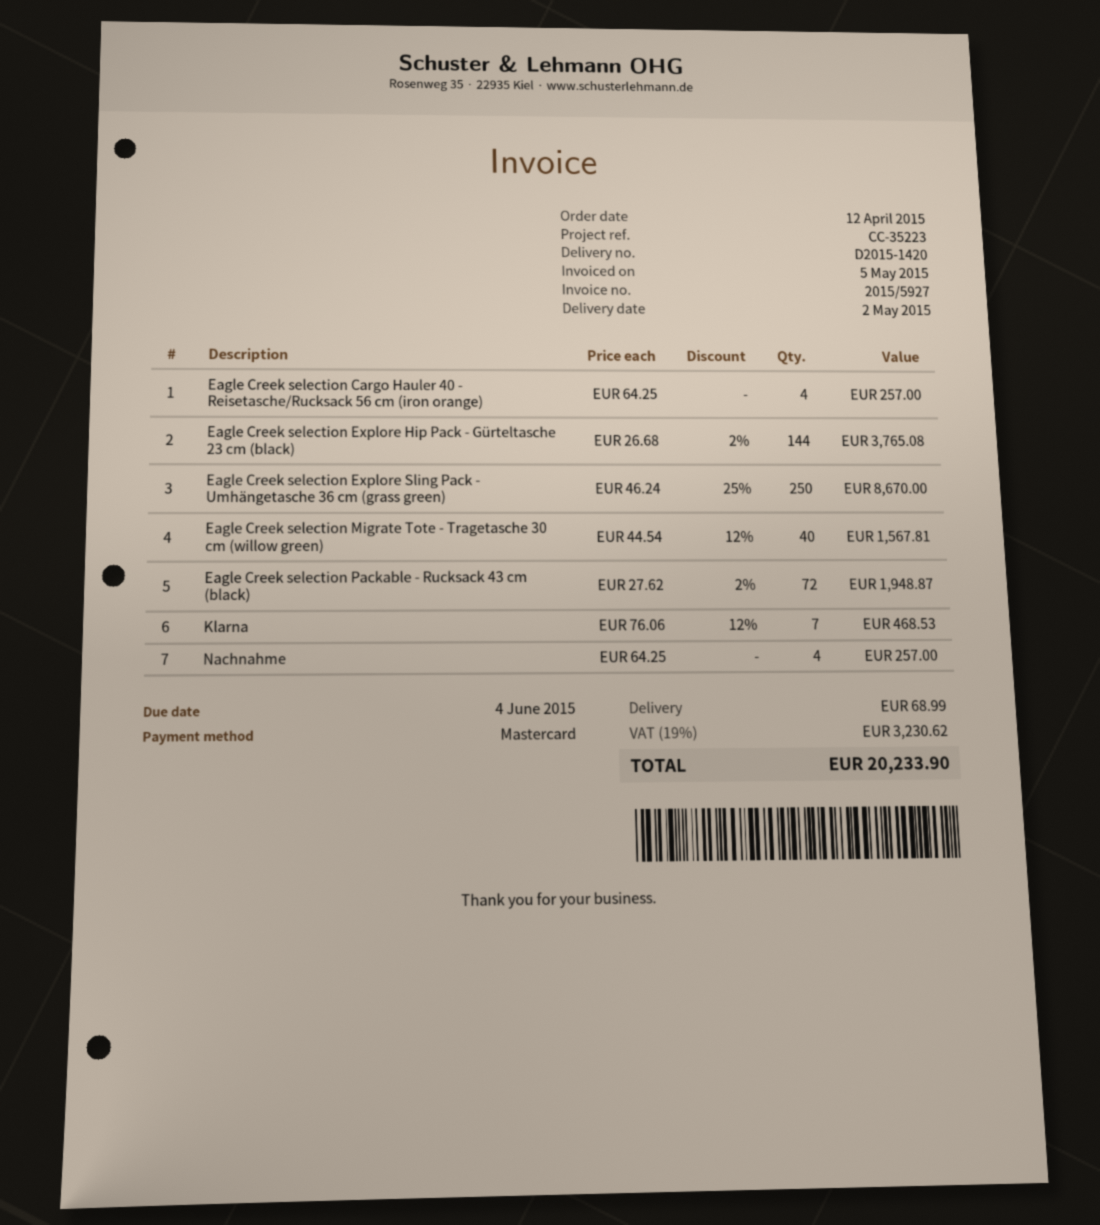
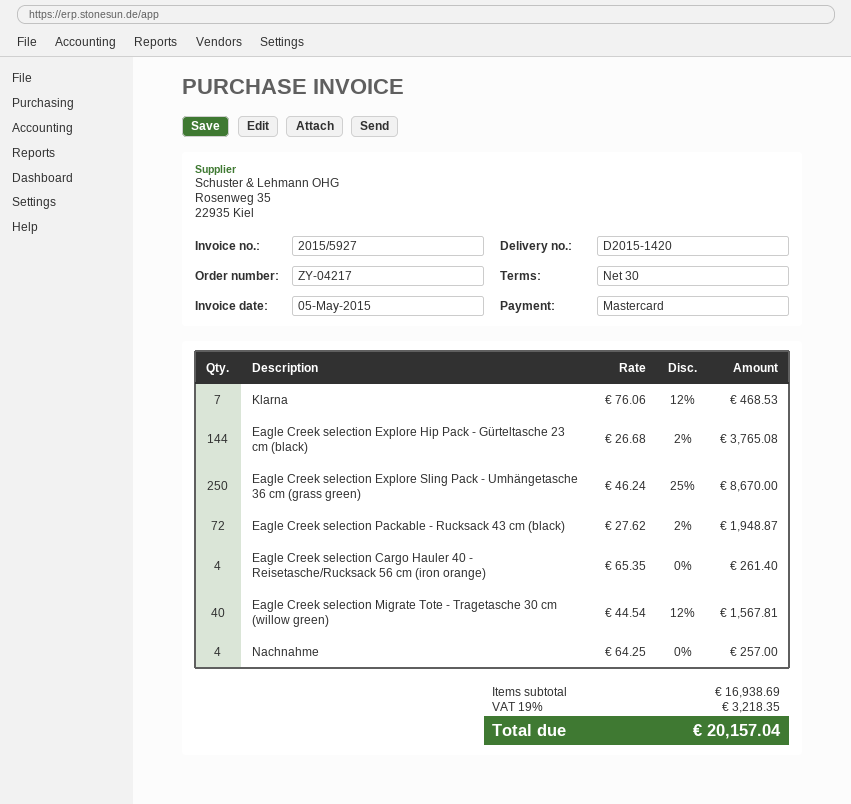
Eagle Creek selection Cargo Hauler 40 - Reisetasche/Rucksack 56 cm (iron orange): 4 x 64.25 = 257.00 -> 4 x 65.35 = 261.40
shipping: 68.99 -> none
tax: 19% = 3230.62 -> 19% = 3218.35
total: 20233.90 -> 20157.04

